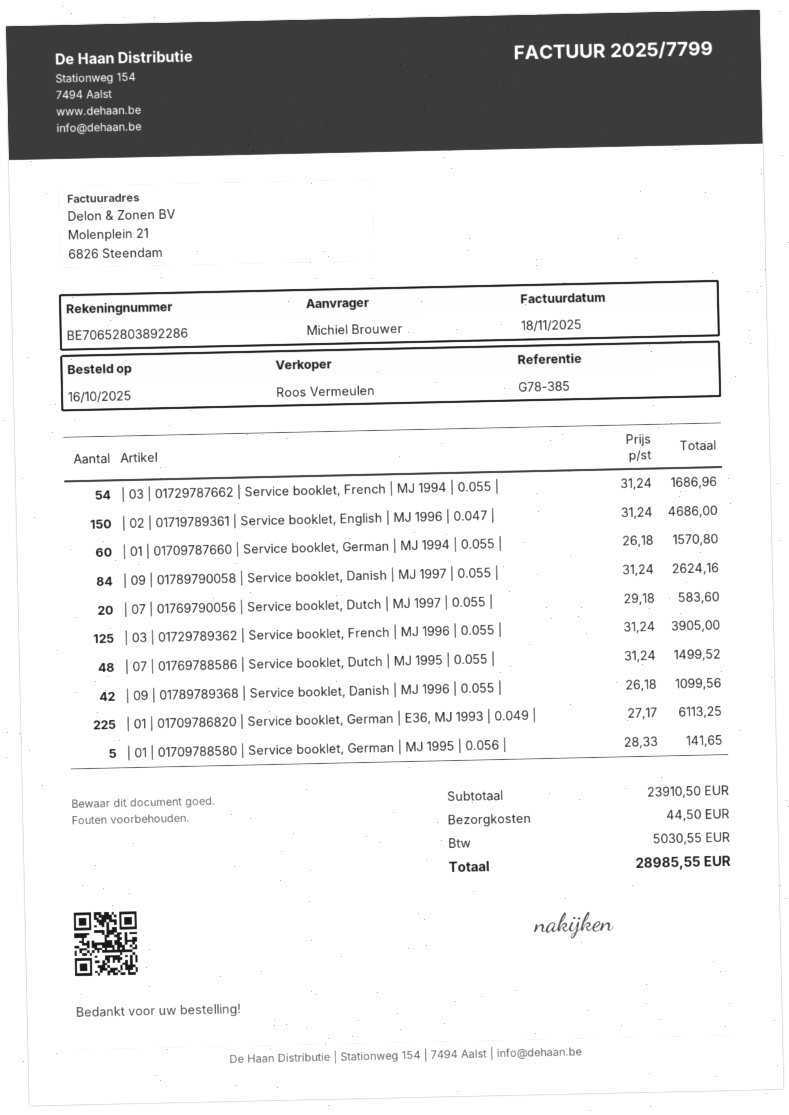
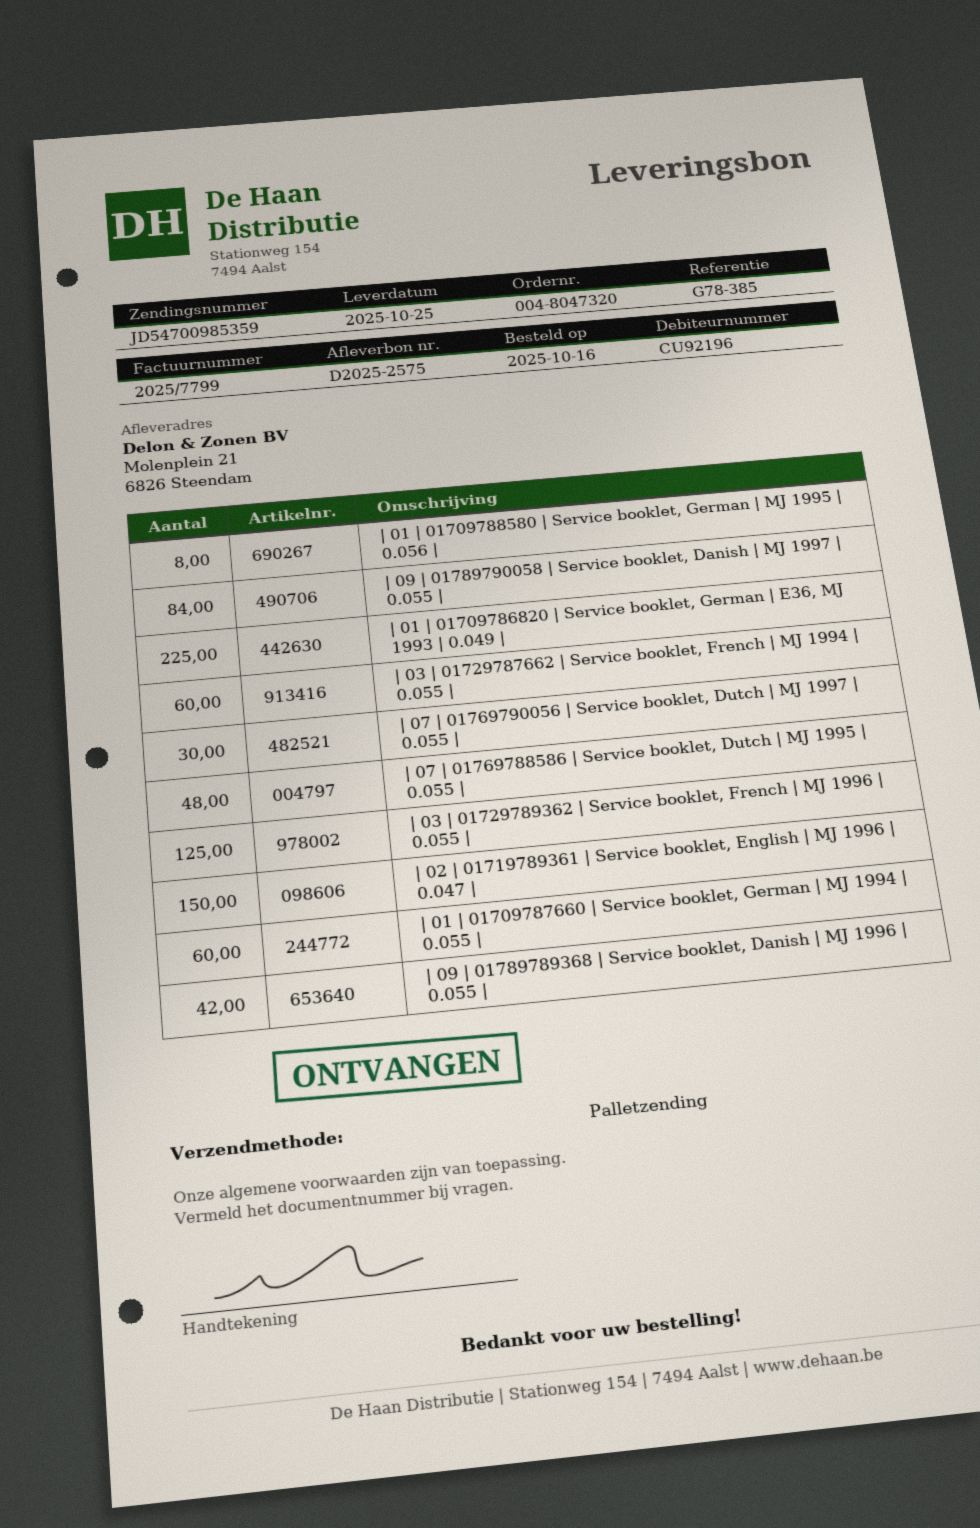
| 03 | 01729787662 | Service booklet, French | MJ 1994 | 0.055 |: 54 -> 60
| 07 | 01769790056 | Service booklet, Dutch | MJ 1997 | 0.055 |: 20 -> 30
| 01 | 01709788580 | Service booklet, German | MJ 1995 | 0.056 |: 5 -> 8

